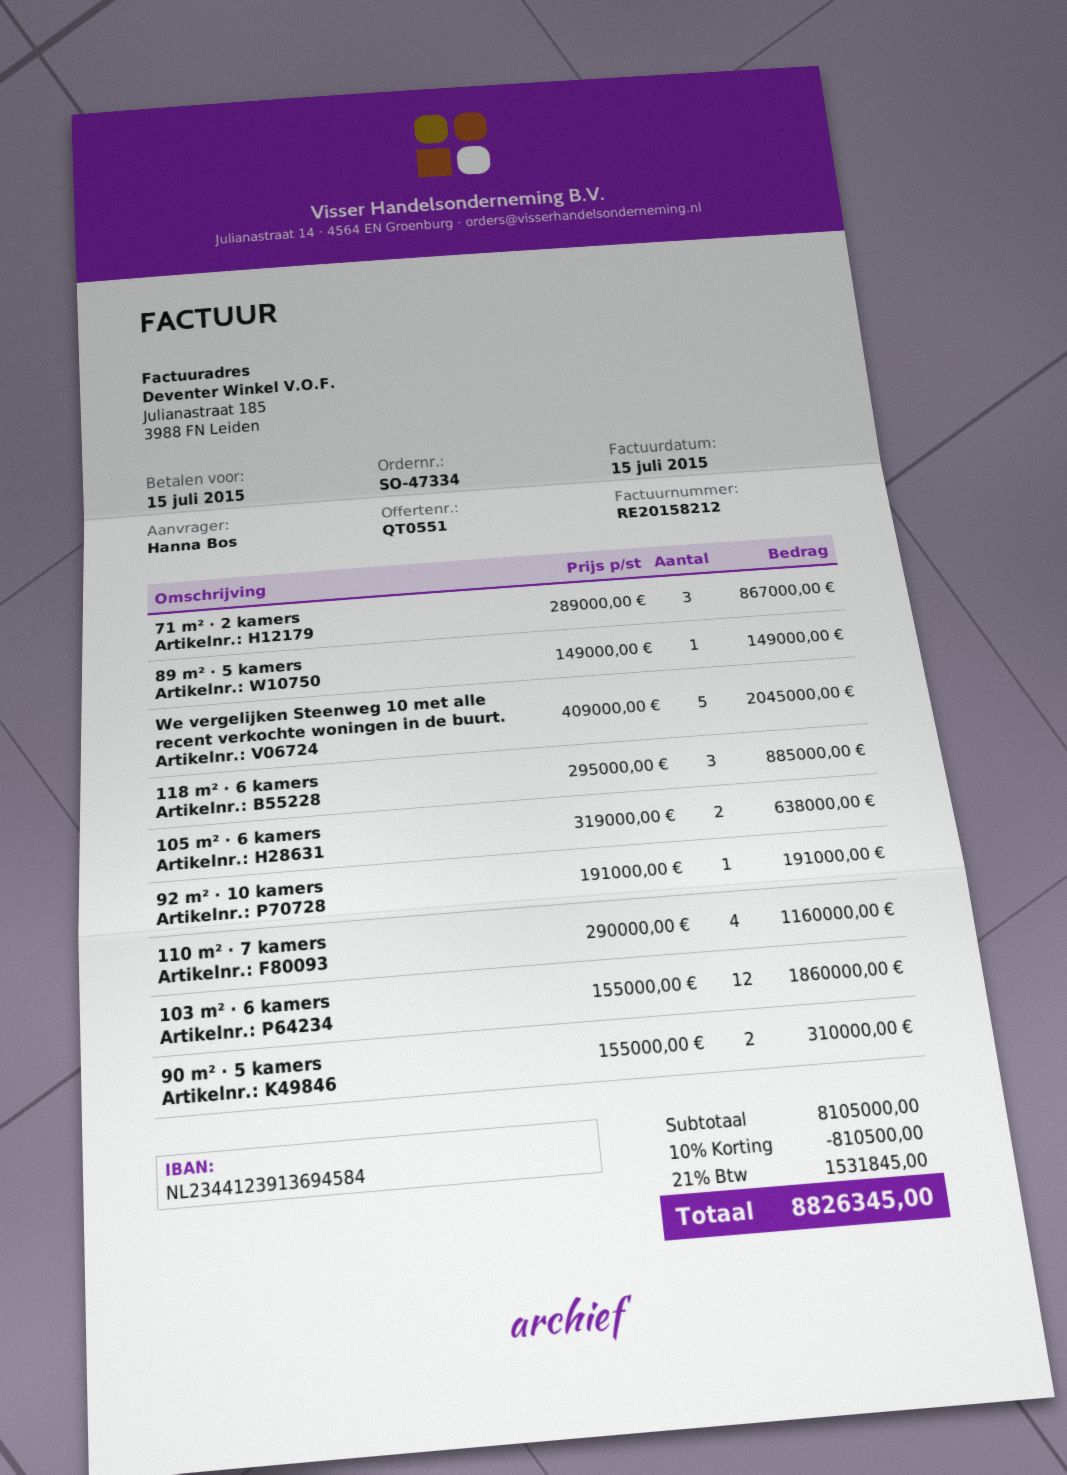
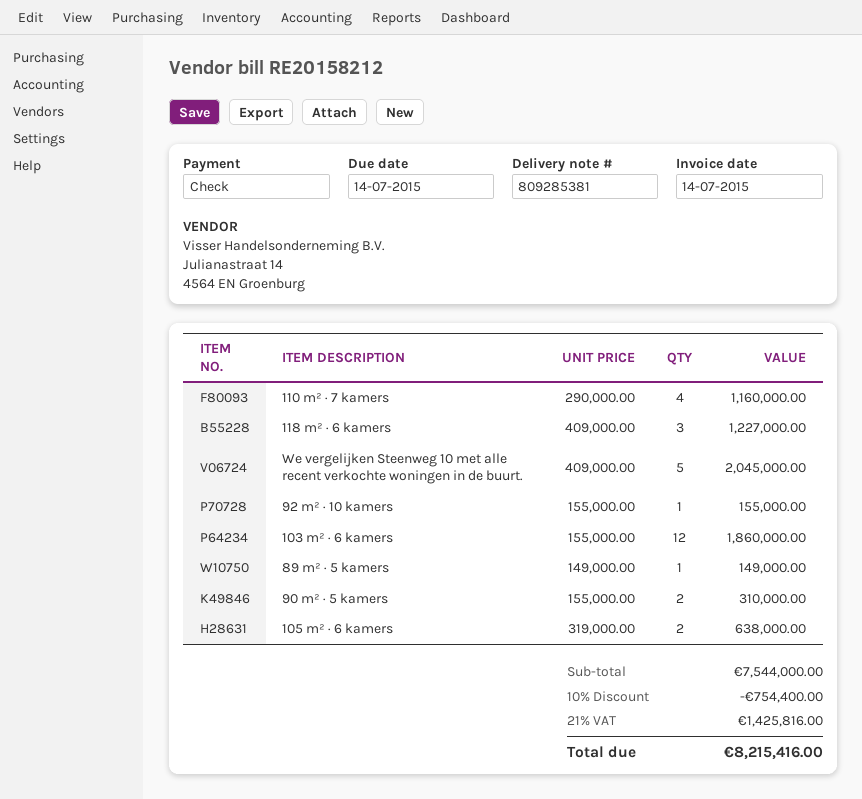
invoice date: 2015-07-15 -> 2015-07-14
due date: 2015-07-15 -> 2015-07-14
71 m² · 2 kamers: 3 x 289000.00 = 867000.00 -> none
118 m² · 6 kamers: 3 x 295000.00 = 885000.00 -> 3 x 409000.00 = 1227000.00
92 m² · 10 kamers: 1 x 191000.00 = 191000.00 -> 1 x 155000.00 = 155000.00
subtotal: 8105000.00 -> 7544000.00
discount: 10% = 810500.00 -> 10% = 754400.00
tax: 21% = 1531845.00 -> 21% = 1425816.00
total: 8826345.00 -> 8215416.00

